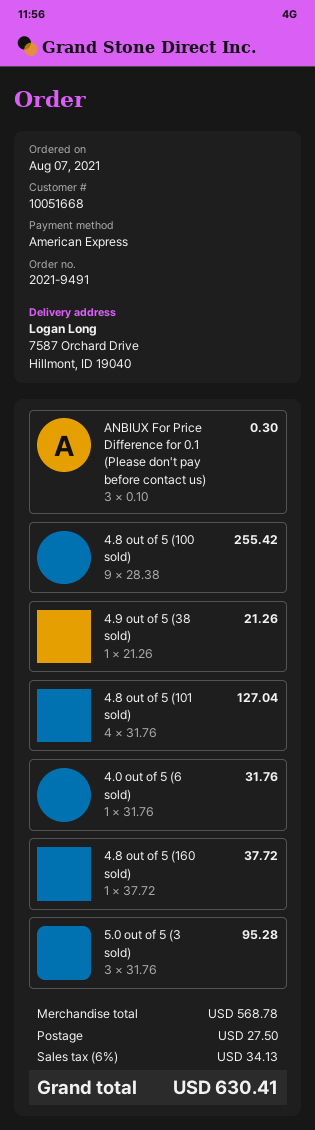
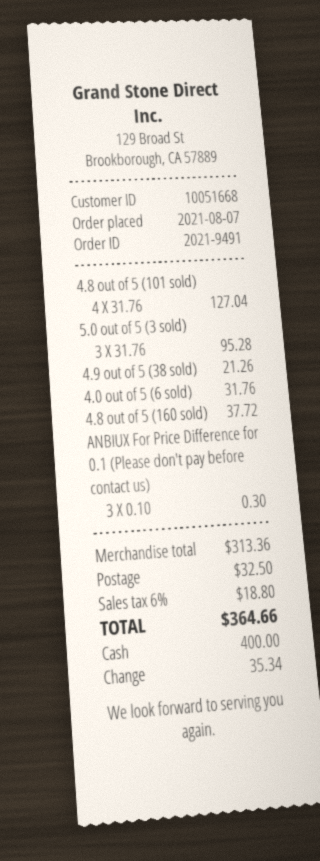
payment method: American Express -> cash
4.8 out of 5 (100 sold): 9 x 28.38 = 255.42 -> none
subtotal: 568.78 -> 313.36
shipping: 27.50 -> 32.50
tax: 6% = 34.13 -> 6% = 18.80
total: 630.41 -> 364.66

